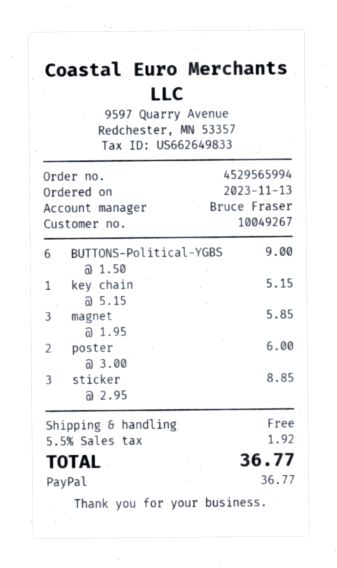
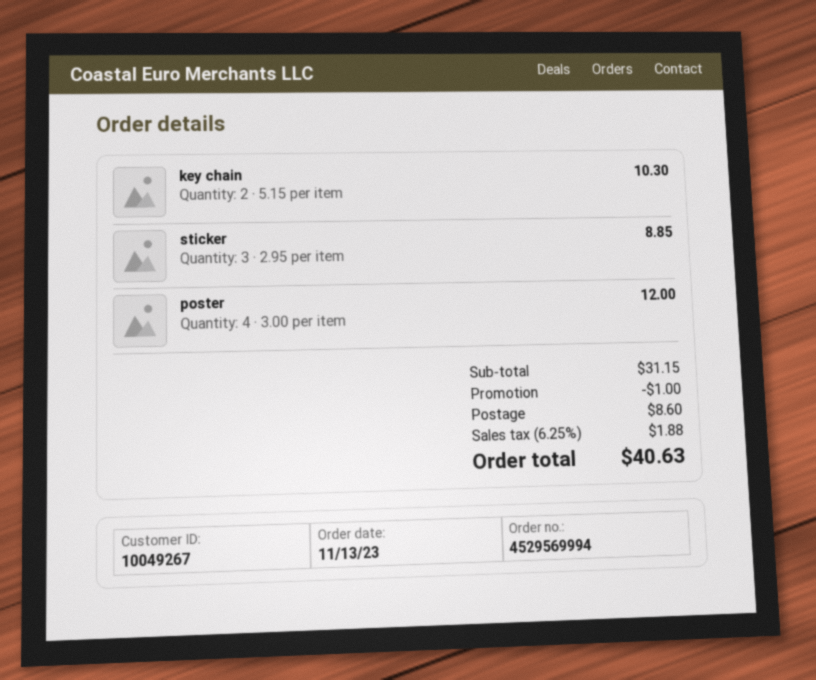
order number: 4529565994 -> 4529569994
BUTTONS-Political-YGBS: 6 x 1.50 = 9.00 -> none
key chain: 1 x 5.15 = 5.15 -> 2 x 5.15 = 10.30
magnet: 3 x 1.95 = 5.85 -> none
poster: 2 x 3.00 = 6.00 -> 4 x 3.00 = 12.00
discount: none -> 1.00
shipping: 0.00 -> 8.60
tax: 5.5% = 1.92 -> 6.25% = 1.88
total: 36.77 -> 40.63

